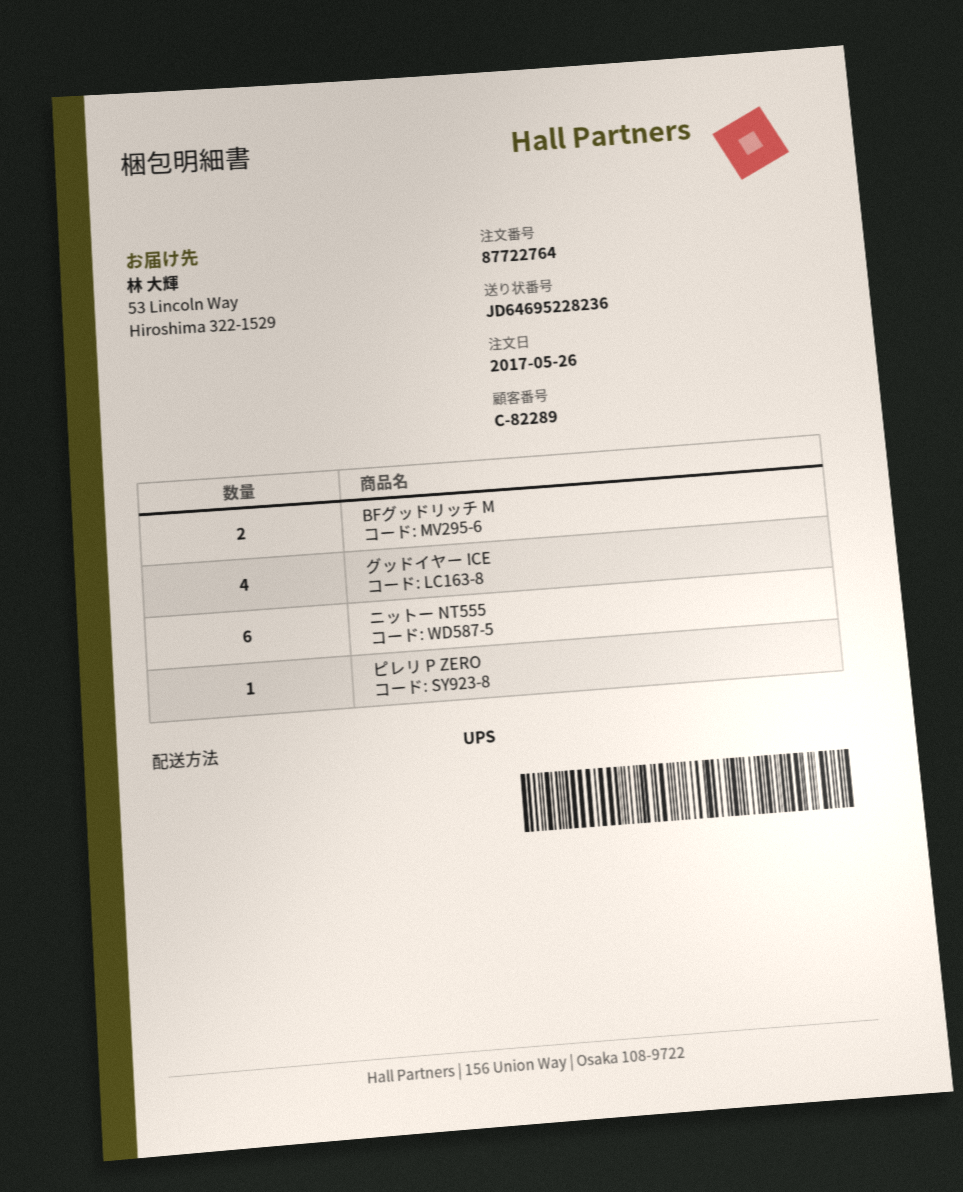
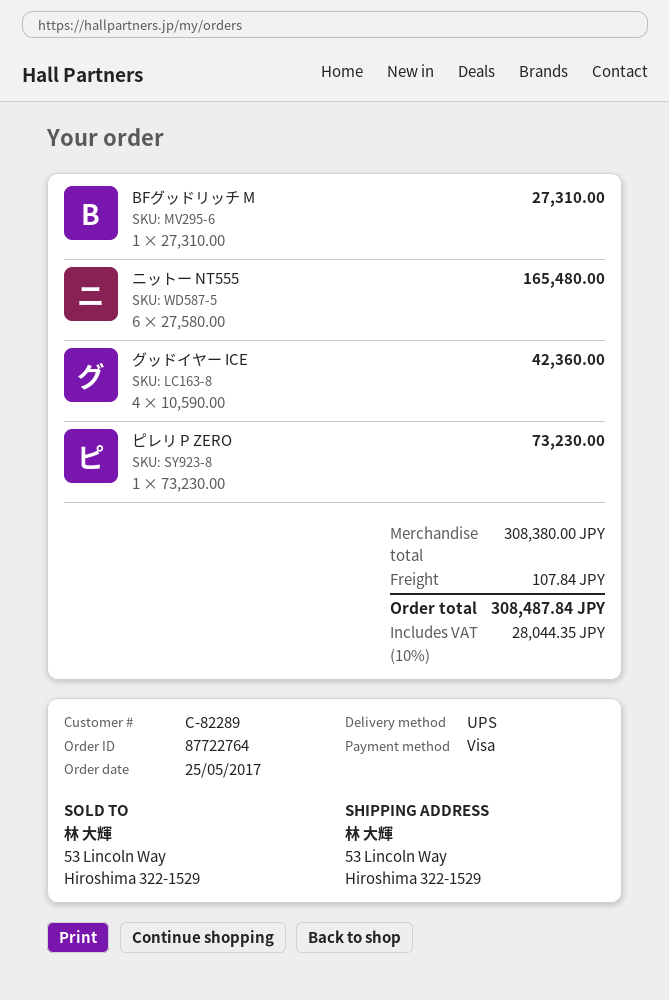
order date: 2017-05-26 -> 2017-05-25
BFグッドリッチ M: 2 -> 1

